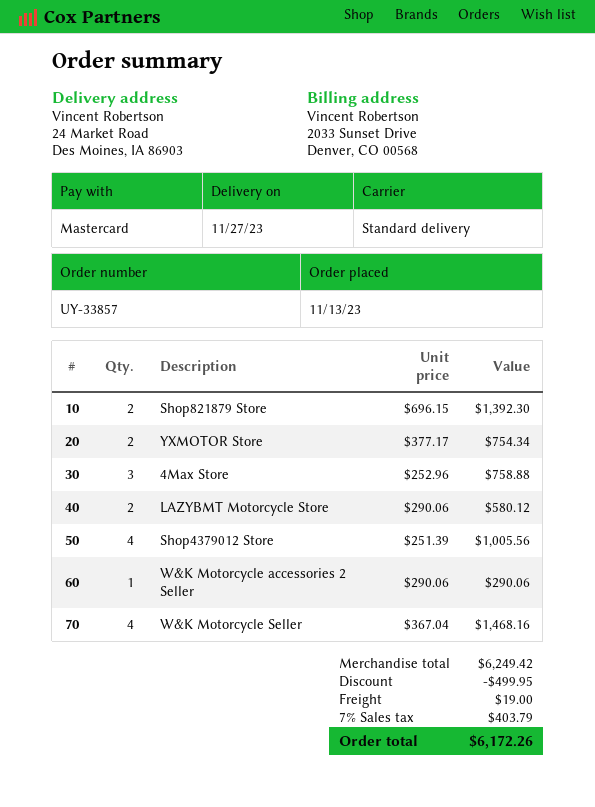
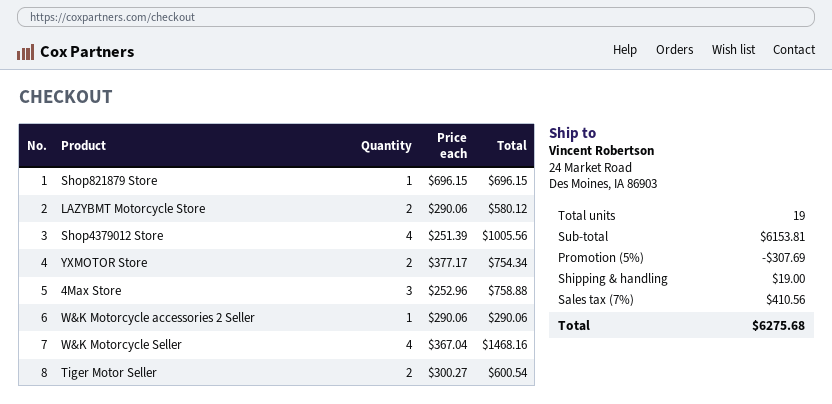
Shop821879 Store: 2 x 696.15 = 1392.30 -> 1 x 696.15 = 696.15
Tiger Motor Seller: none -> 2 x 300.27 = 600.54
subtotal: 6249.42 -> 6153.81
discount: 499.95 -> 307.69
tax: 7% = 403.79 -> 7% = 410.56
total: 6172.26 -> 6275.68

